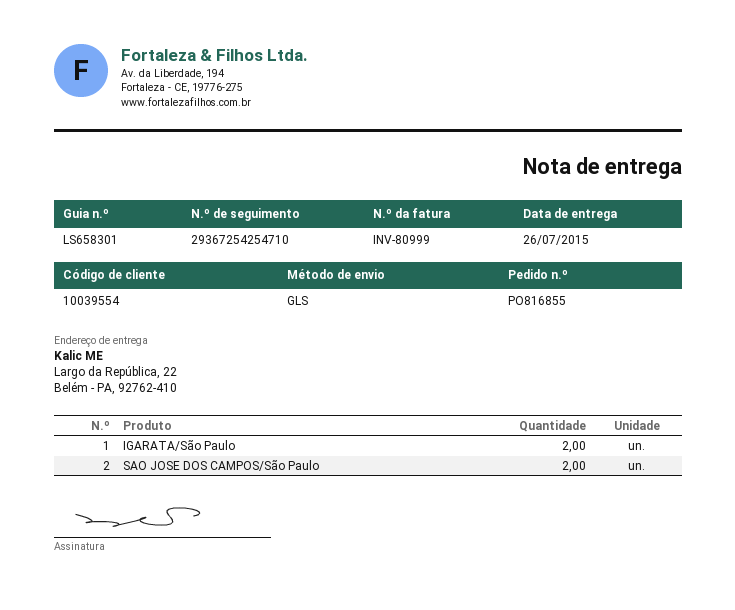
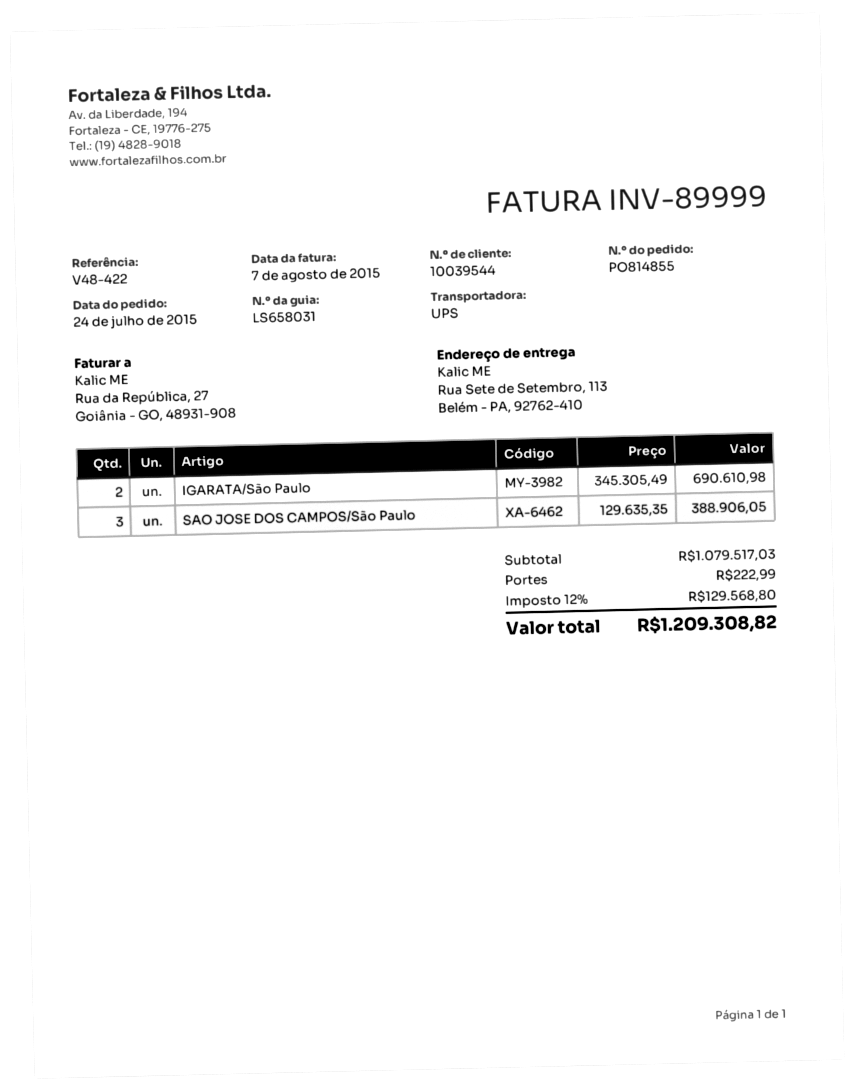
order number: PO816855 -> PO814855
delivery note number: LS658301 -> LS658031
invoice number: INV-80999 -> INV-89999
customer number: 10039554 -> 10039544
shipping method: GLS -> UPS
ship to: Largo da República, 22, Belém - PA, 92762-410 -> Rua Sete de Setembro, 113, Belém - PA, 92762-410
SAO JOSE DOS CAMPOS/São Paulo: 2 -> 3

